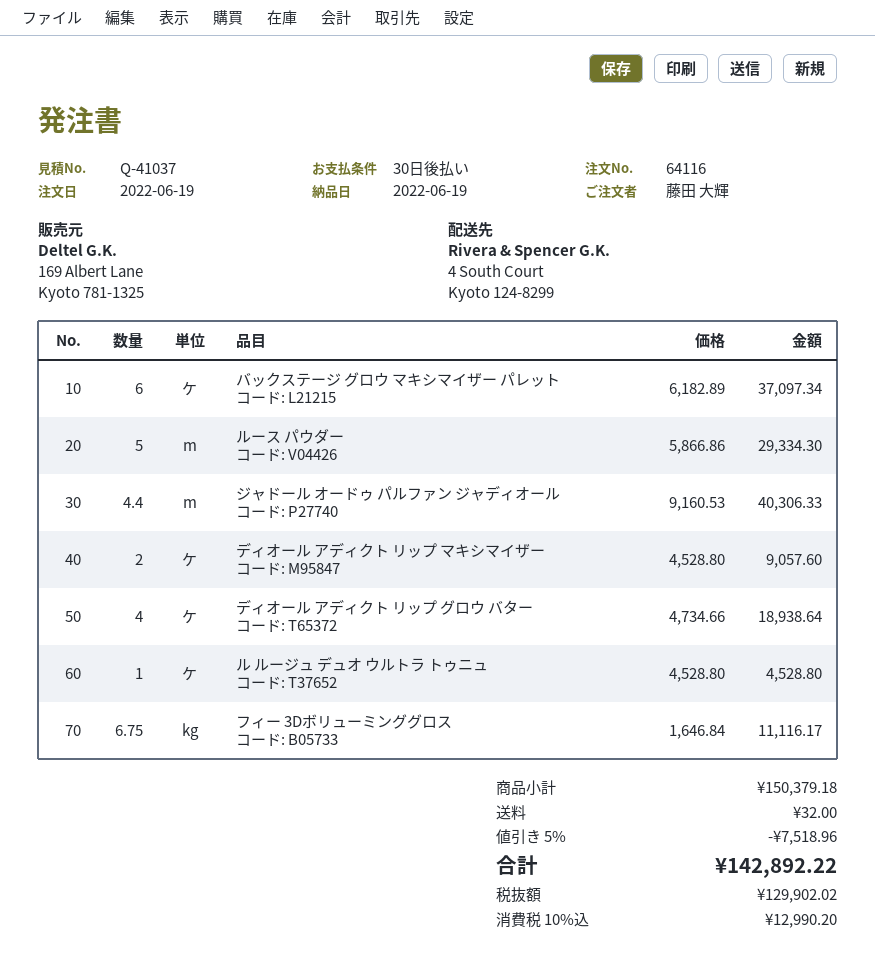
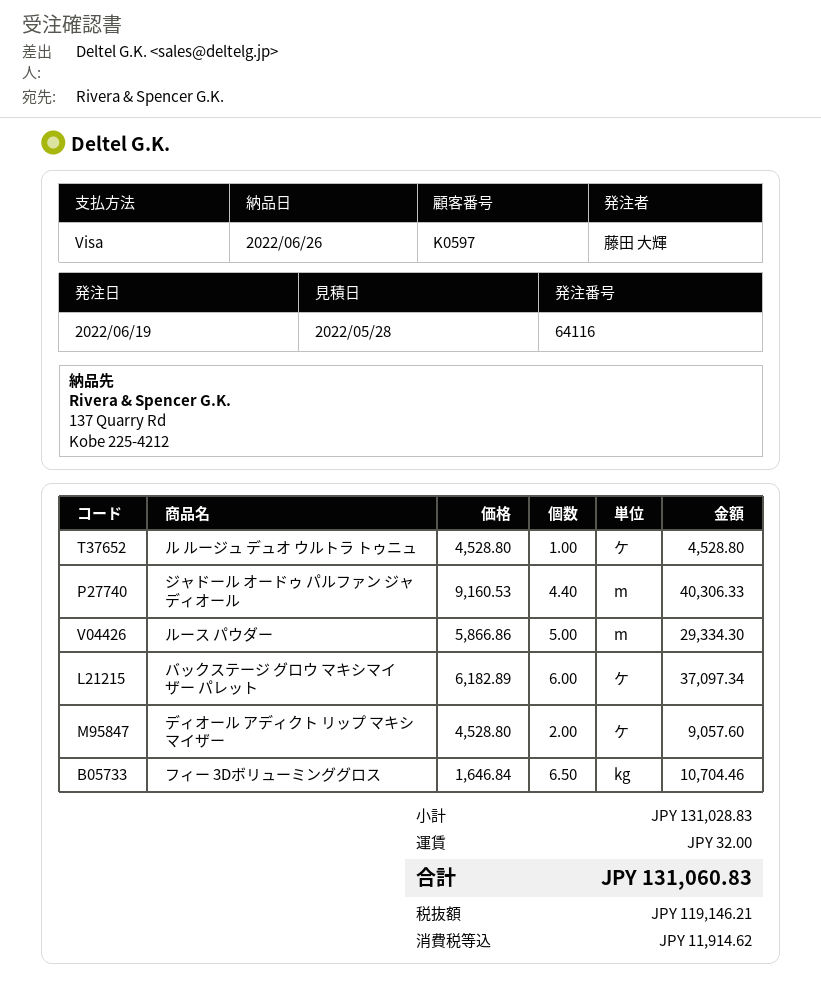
delivery date: 2022-06-19 -> 2022-06-26
ship to: 4 South Court, Kyoto 124-8299 -> 137 Quarry Rd, Kobe 225-4212
ディオール アディクト リップ グロウ バター: 4 x 4734.66 = 18938.64 -> none
フィー 3Dボリューミンググロス: 6.75 x 1646.84 = 11116.17 -> 6.5 x 1646.84 = 10704.46
subtotal: 150379.18 -> 131028.83
discount: 5% = 7518.96 -> none
net: 129902.02 -> 119146.21
tax: 12990.20 -> 11914.62
total: 142892.22 -> 131060.83

